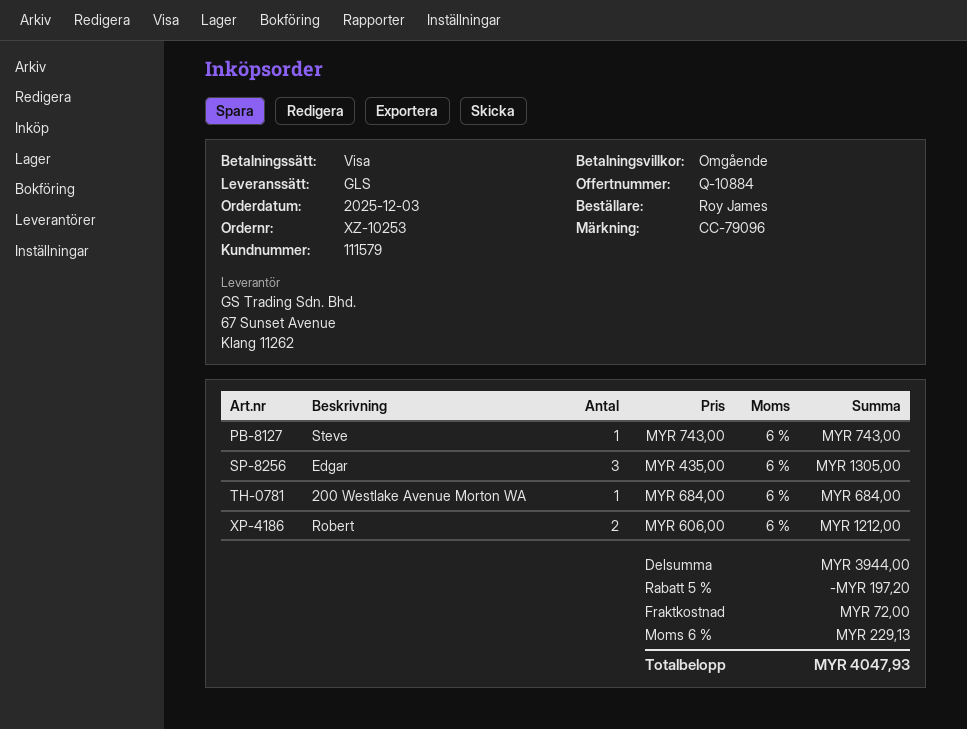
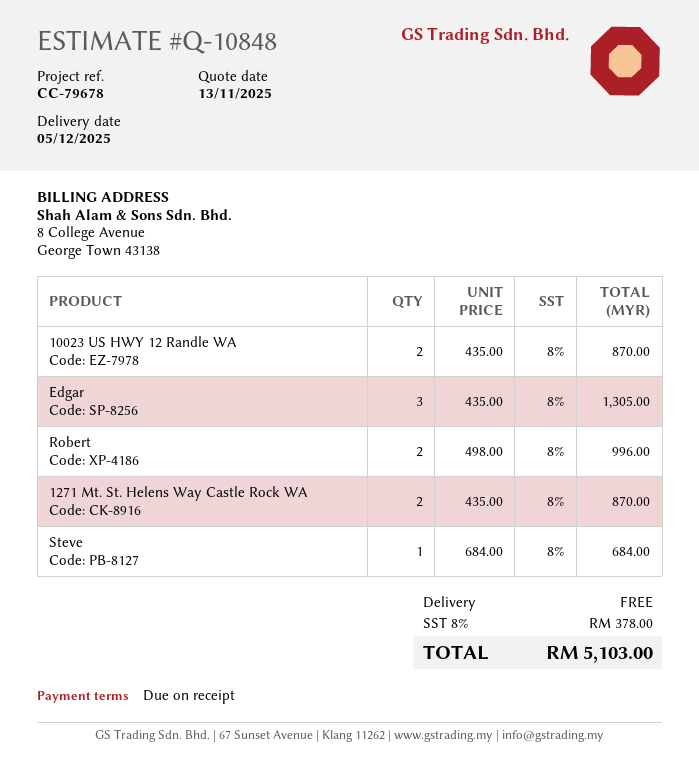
quote number: Q-10884 -> Q-10848
reference: CC-79096 -> CC-79678
Steve: 1 x 743.00 = 743.00 -> 1 x 684.00 = 684.00
200 Westlake Avenue Morton WA: 1 x 684.00 = 684.00 -> none
Robert: 2 x 606.00 = 1212.00 -> 2 x 498.00 = 996.00
10023 US HWY 12 Randle WA: none -> 2 x 435.00 = 870.00
1271 Mt. St. Helens Way Castle Rock WA: none -> 2 x 435.00 = 870.00
discount: 5% = 197.20 -> none
shipping: 72.00 -> 0.00
tax: 6% = 229.13 -> 8% = 378.00
total: 4047.93 -> 5103.00

